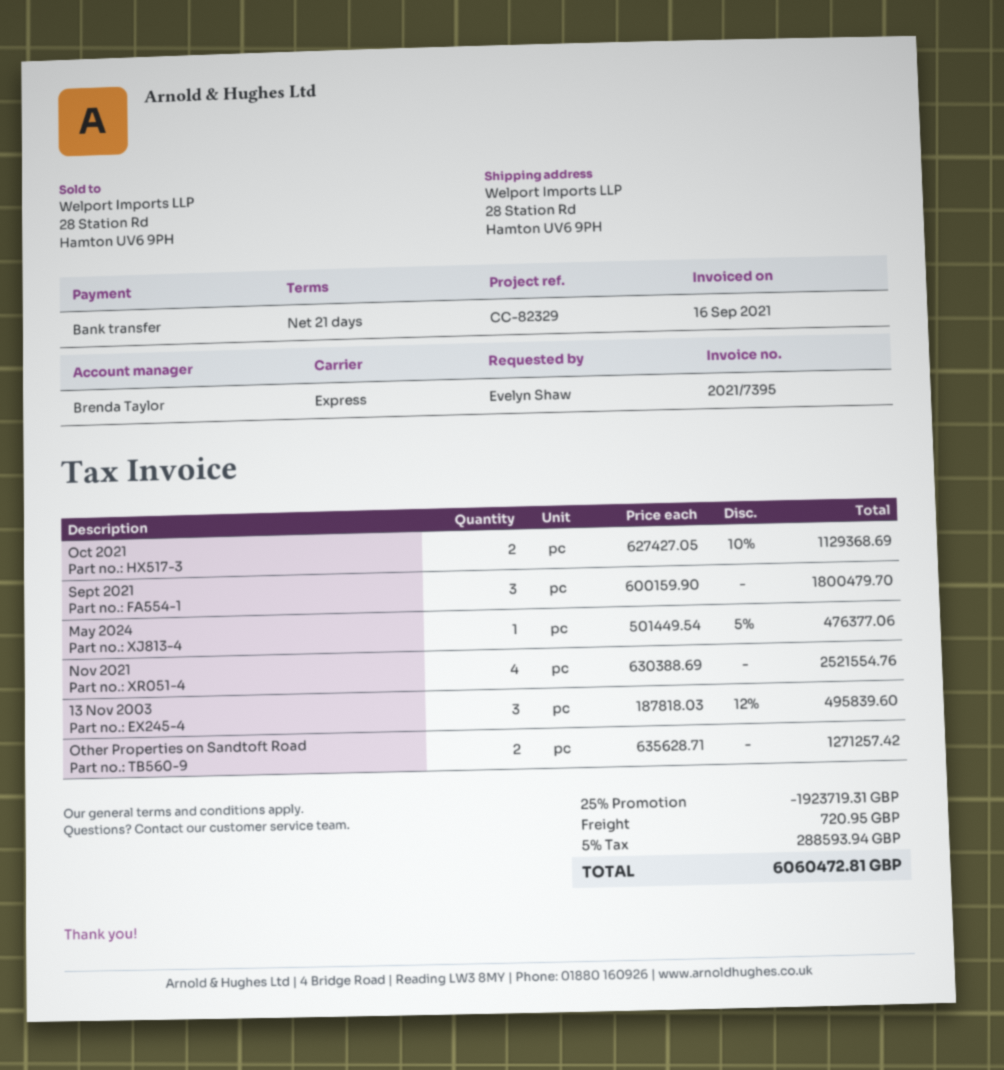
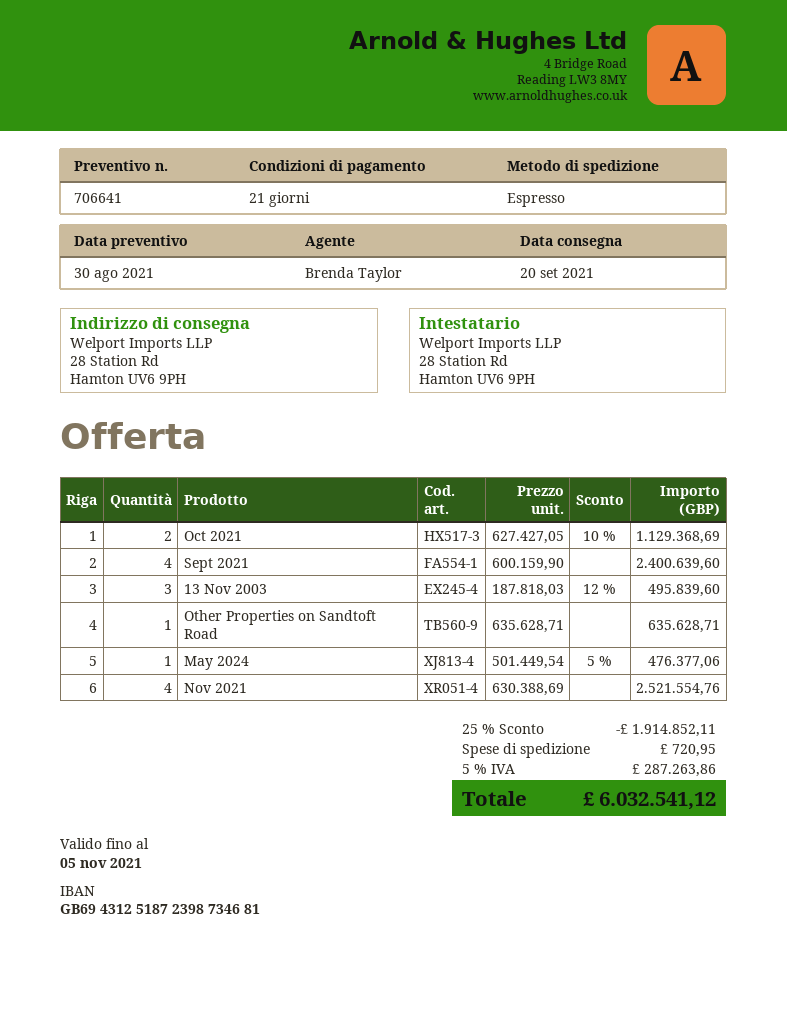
Sept 2021: 3 x 600159.90 = 1800479.70 -> 4 x 600159.90 = 2400639.60
Other Properties on Sandtoft Road: 2 x 635628.71 = 1271257.42 -> 1 x 635628.71 = 635628.71
discount: 25% = 1923719.31 -> 25% = 1914852.11
tax: 5% = 288593.94 -> 5% = 287263.86
total: 6060472.81 -> 6032541.12

